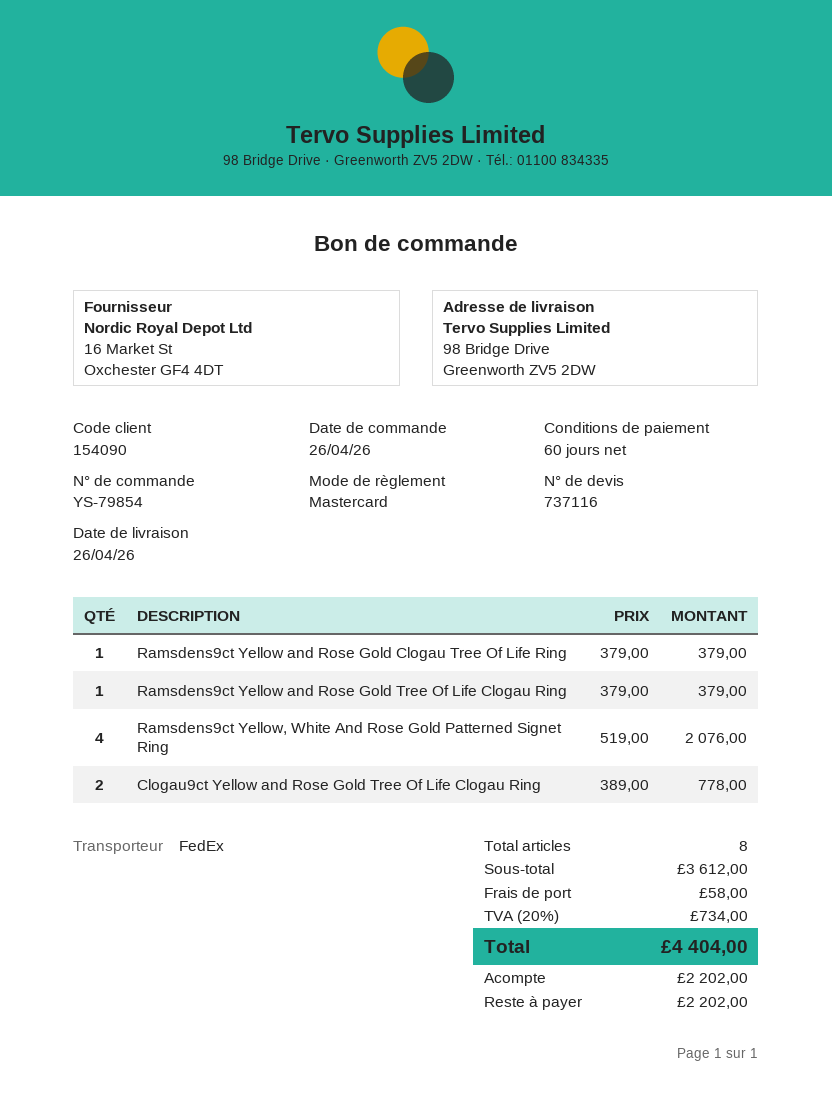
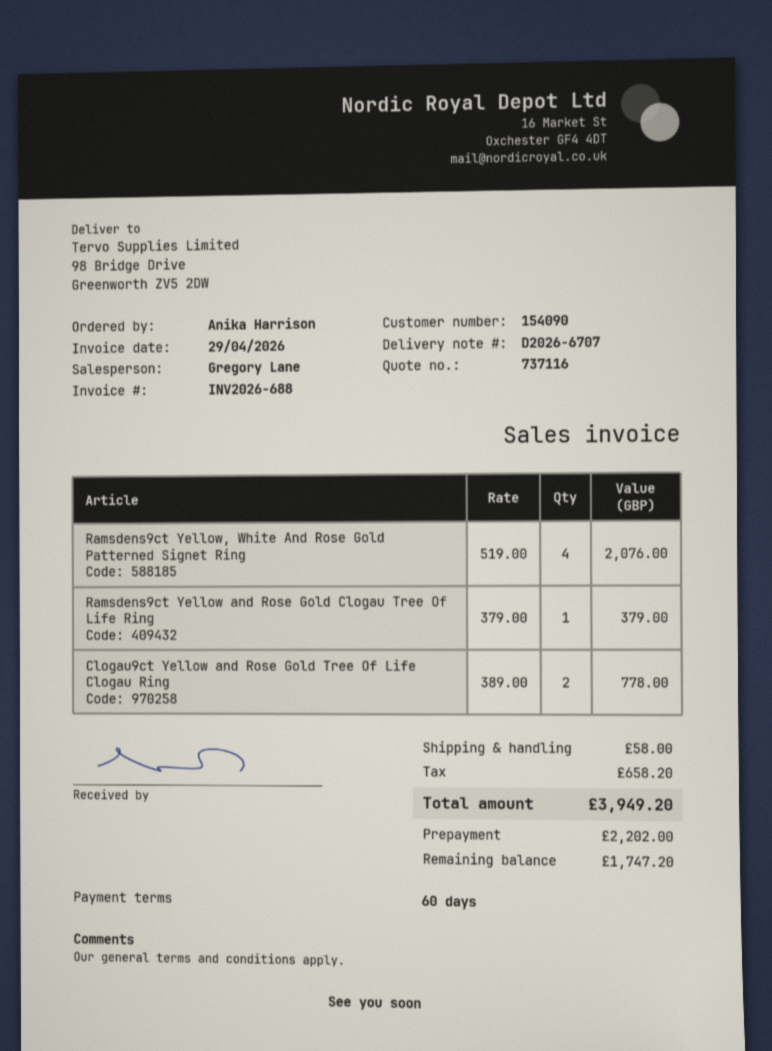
Ramsdens9ct Yellow and Rose Gold Tree Of Life Clogau Ring: 1 x 379.00 = 379.00 -> none
tax: 734.00 -> 658.20
total: 4404.00 -> 3949.20
balance: 2202.00 -> 1747.20

